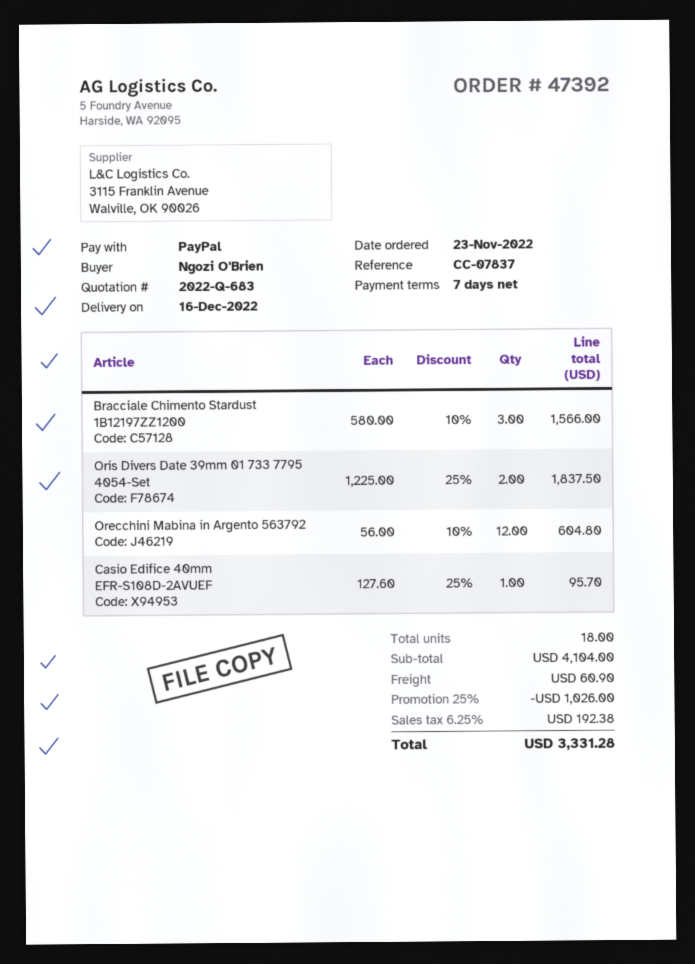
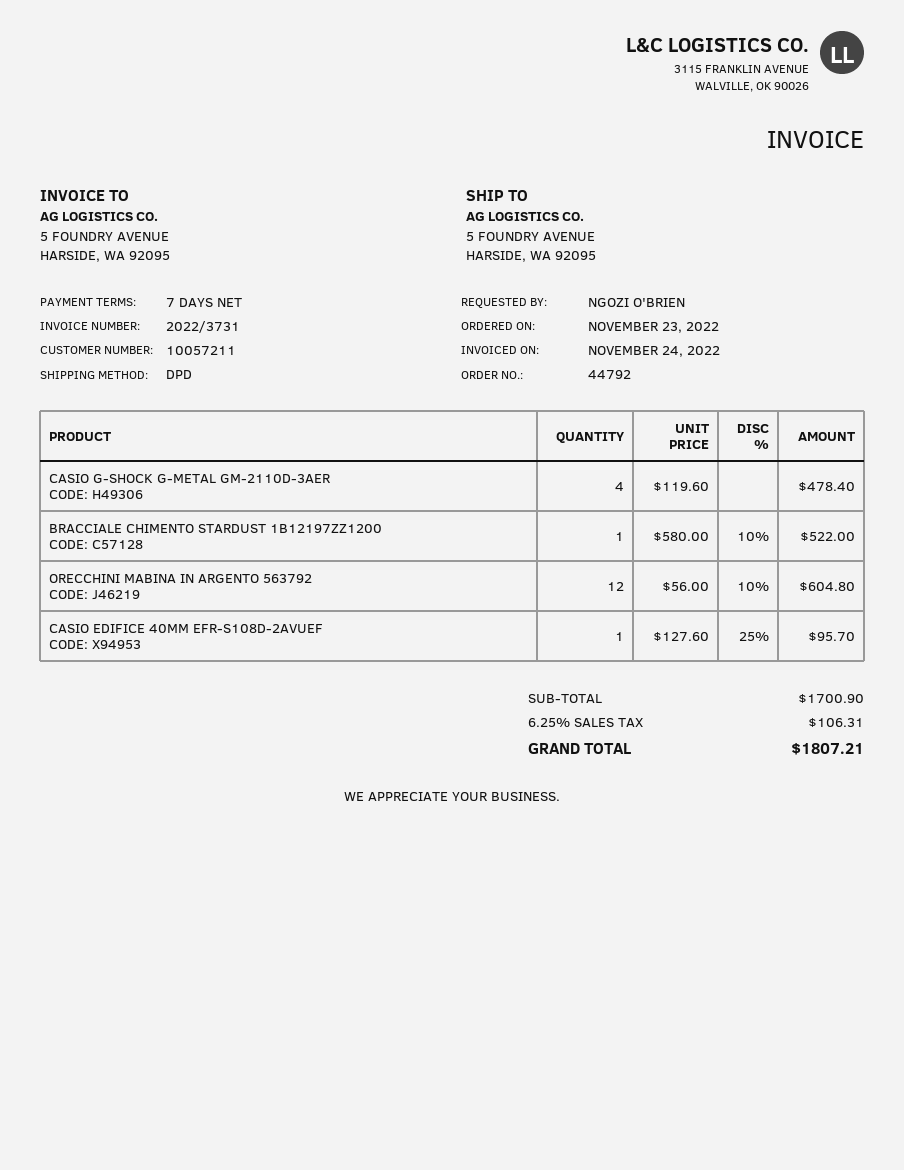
order number: 47392 -> 44792
Bracciale Chimento Stardust 1B12197ZZ1200: 3 x 580.00 - 10% = 1566.00 -> 1 x 580.00 - 10% = 522.00
Oris Divers Date 39mm 01 733 7795 4054-Set: 2 x 1225.00 - 25% = 1837.50 -> none
CASIO G-SHOCK G-METAL GM-2110D-3AER: none -> 4 x 119.60 = 478.40
subtotal: 4104.00 -> 1700.90
discount: 25% = 1026.00 -> none
shipping: 60.90 -> none
tax: 6.25% = 192.38 -> 6.25% = 106.31
total: 3331.28 -> 1807.21

